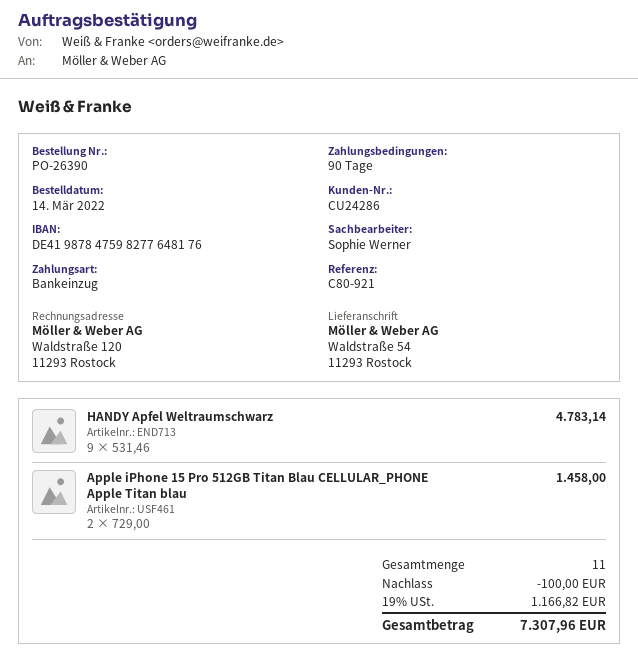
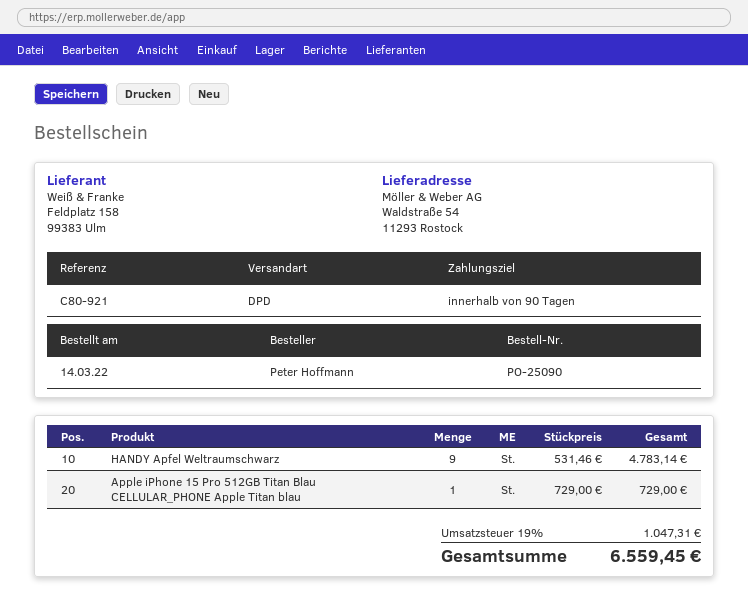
order number: PO-26390 -> PO-25090
Apple iPhone 15 Pro 512GB Titan Blau CELLULAR_PHONE Apple Titan blau: 2 x 729.00 = 1458.00 -> 1 x 729.00 = 729.00
discount: 100.00 -> none
tax: 19% = 1166.82 -> 19% = 1047.31
total: 7307.96 -> 6559.45

